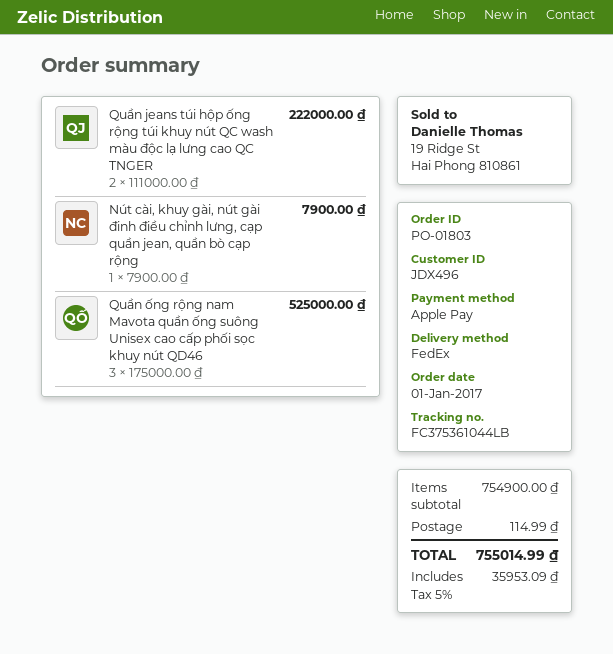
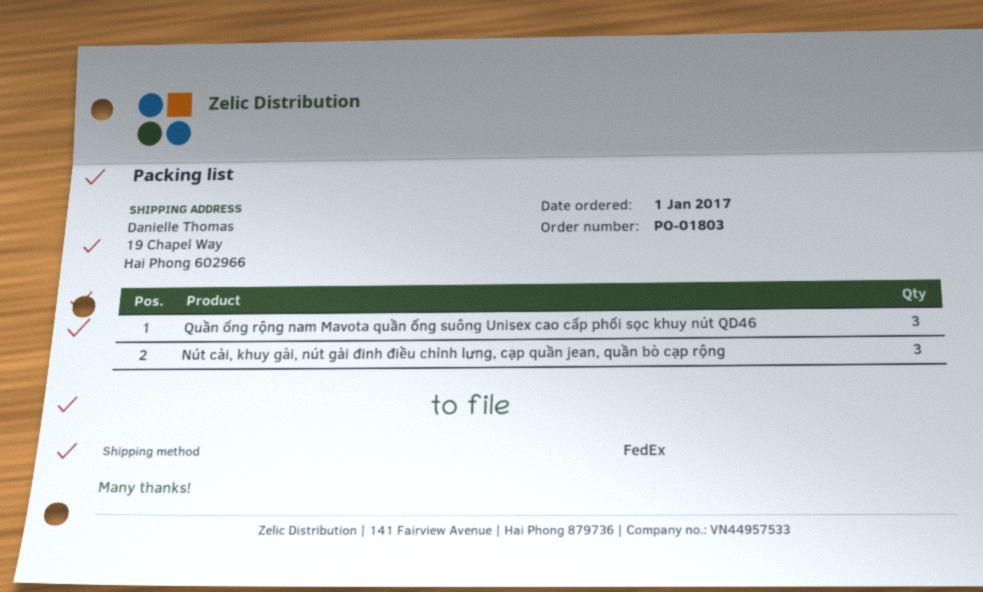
Quần jeans túi hộp ống rộng túi khuy nút QC wash màu độc lạ lưng cao QC TNGER: 2 -> none
Nút cài, khuy gài, nút gài đinh điều chỉnh lưng, cạp quần jean, quần bò cạp rộng: 1 -> 3

